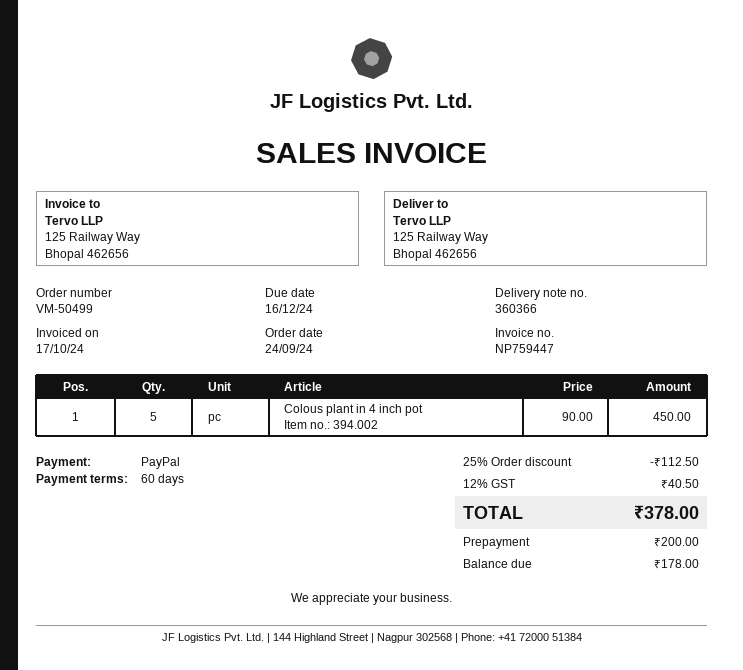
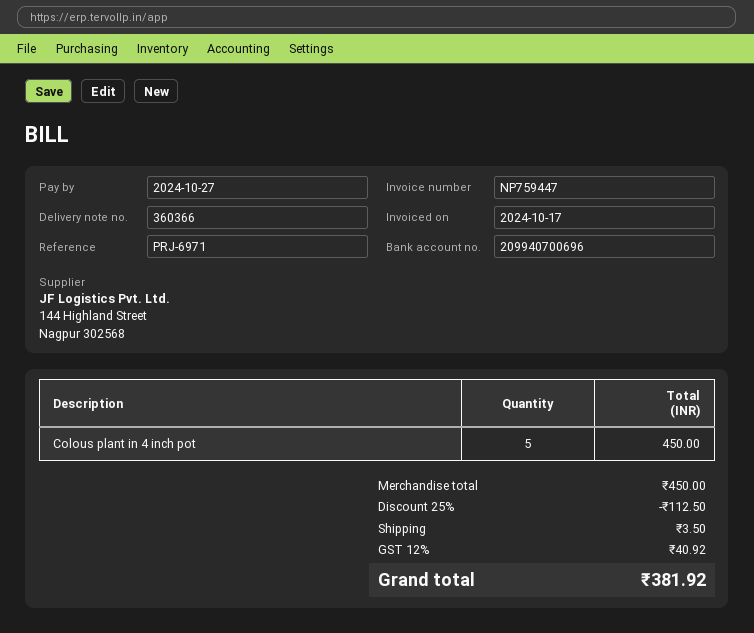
due date: 2024-12-16 -> 2024-10-27
shipping: none -> 3.50
tax: 12% = 40.50 -> 12% = 40.92
total: 378.00 -> 381.92

